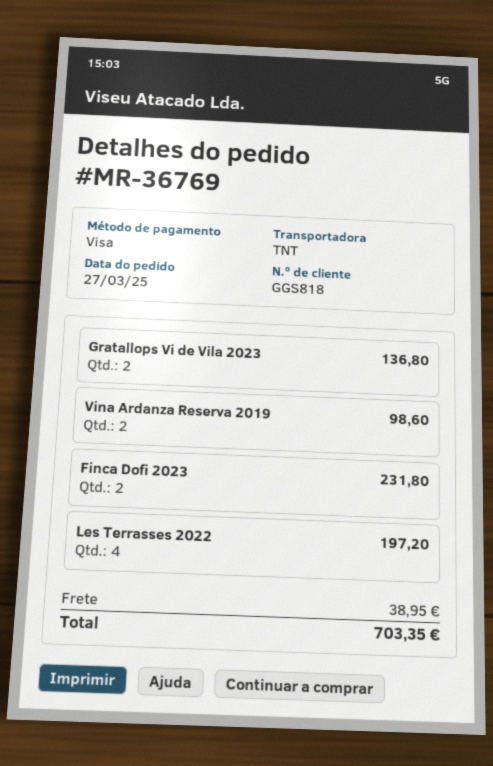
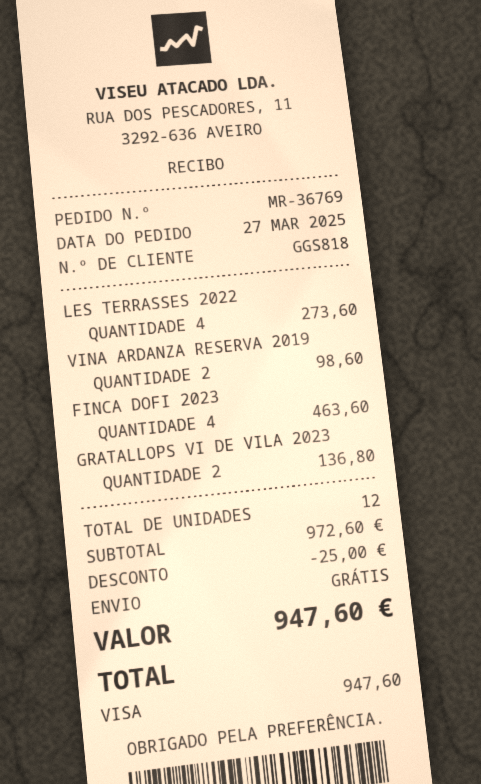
Finca Dofi 2023: 2 for 231.80 -> 4 for 463.60
Les Terrasses 2022: 4 for 197.20 -> 4 for 273.60
discount: none -> 25.00
shipping: 38.95 -> 0.00
total: 703.35 -> 947.60

